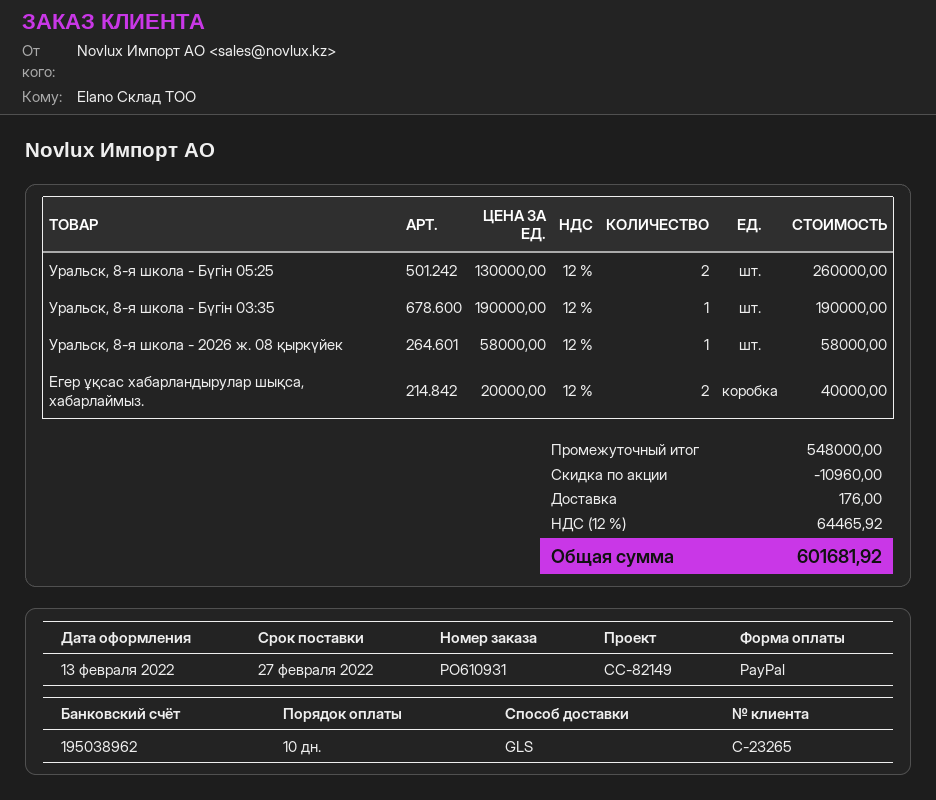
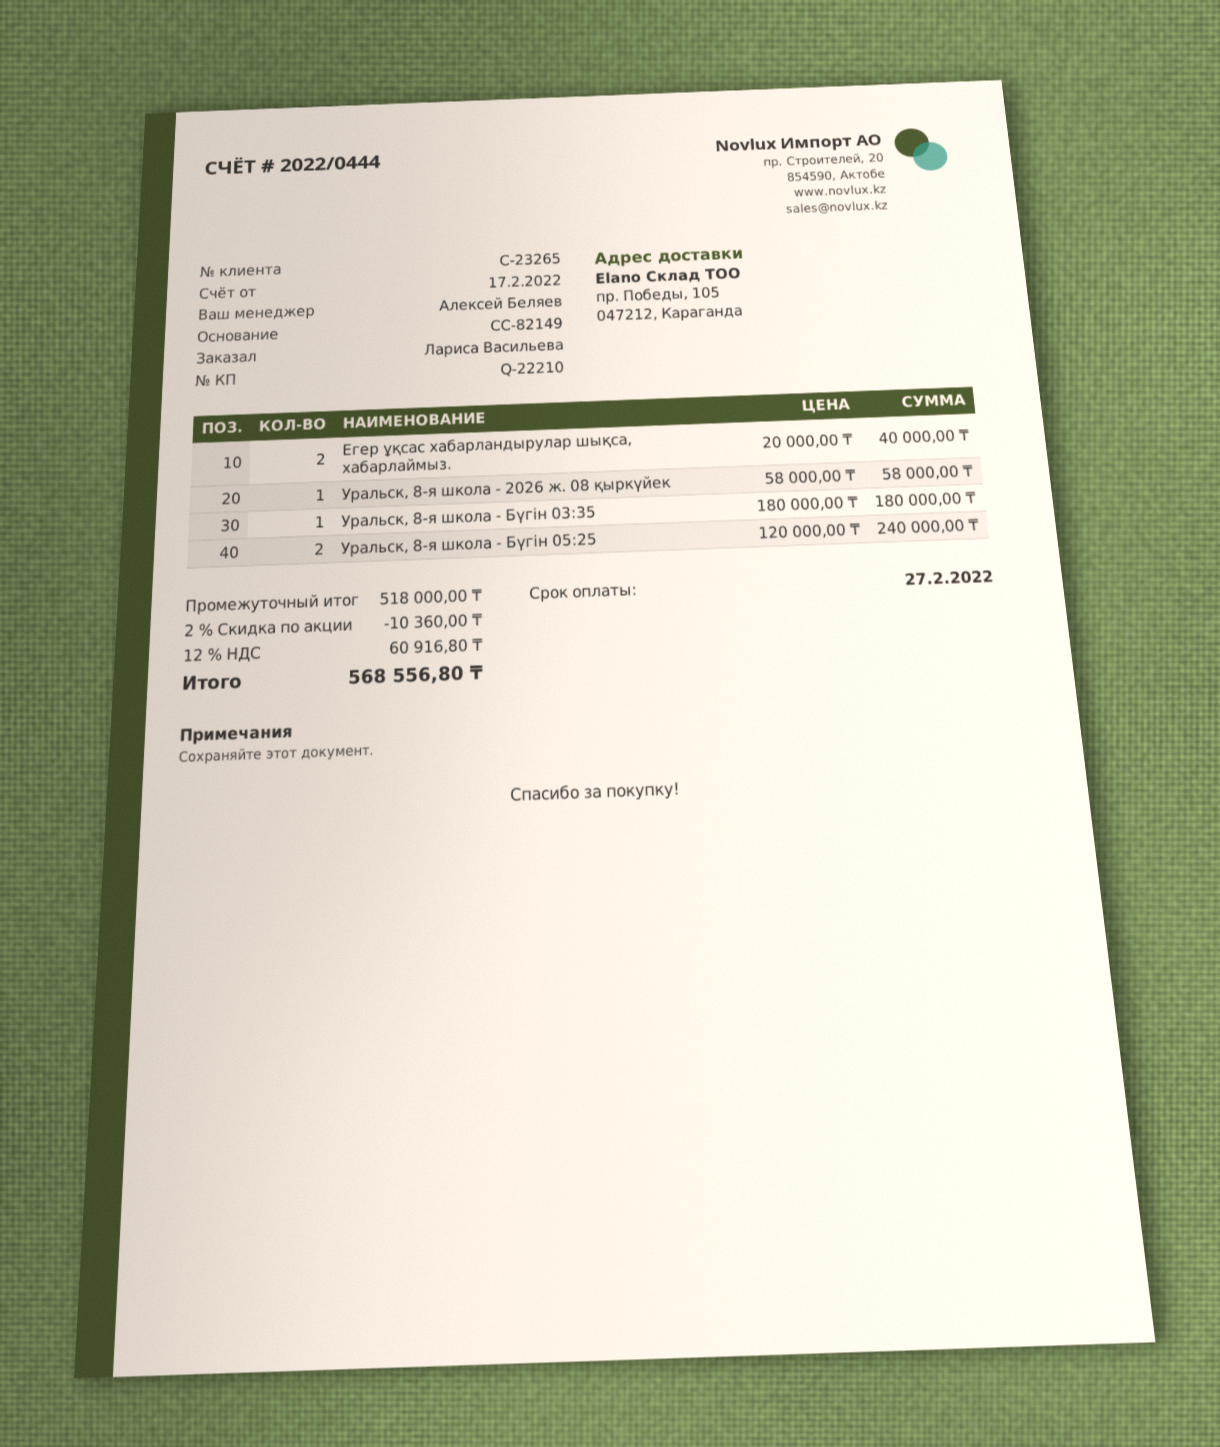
Уральск, 8-я школа - Бүгін 05:25: 2 x 130000.00 = 260000.00 -> 2 x 120000.00 = 240000.00
Уральск, 8-я школа - Бүгін 03:35: 1 x 190000.00 = 190000.00 -> 1 x 180000.00 = 180000.00
subtotal: 548000.00 -> 518000.00
discount: 10960.00 -> 10360.00
shipping: 176.00 -> none
tax: 12% = 64465.92 -> 12% = 60916.80
total: 601681.92 -> 568556.80

